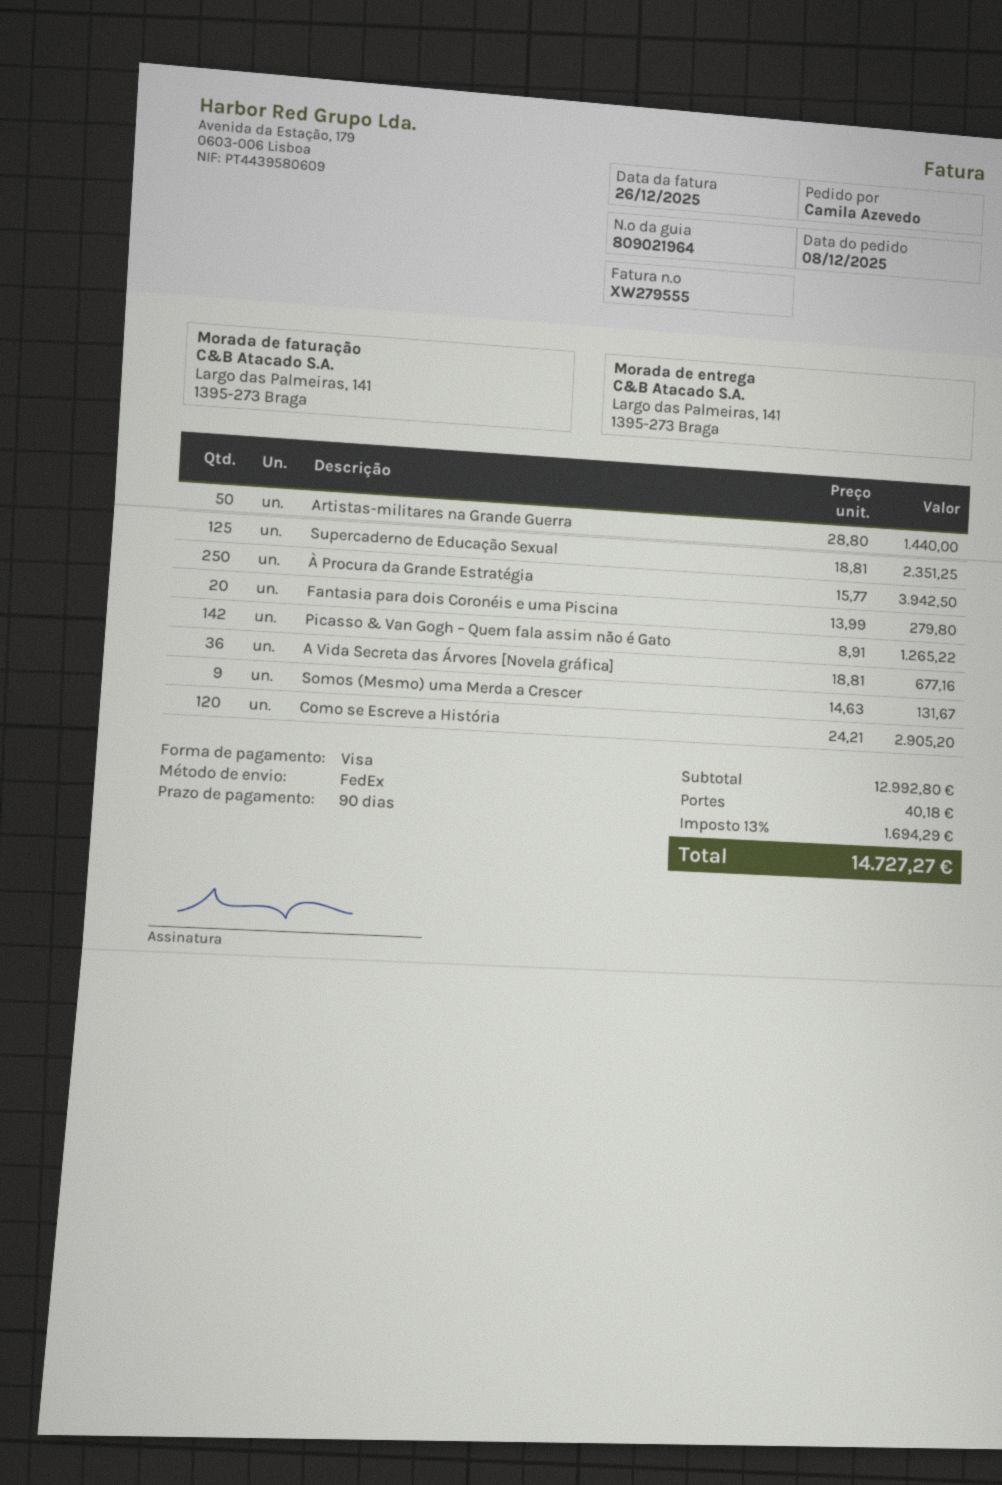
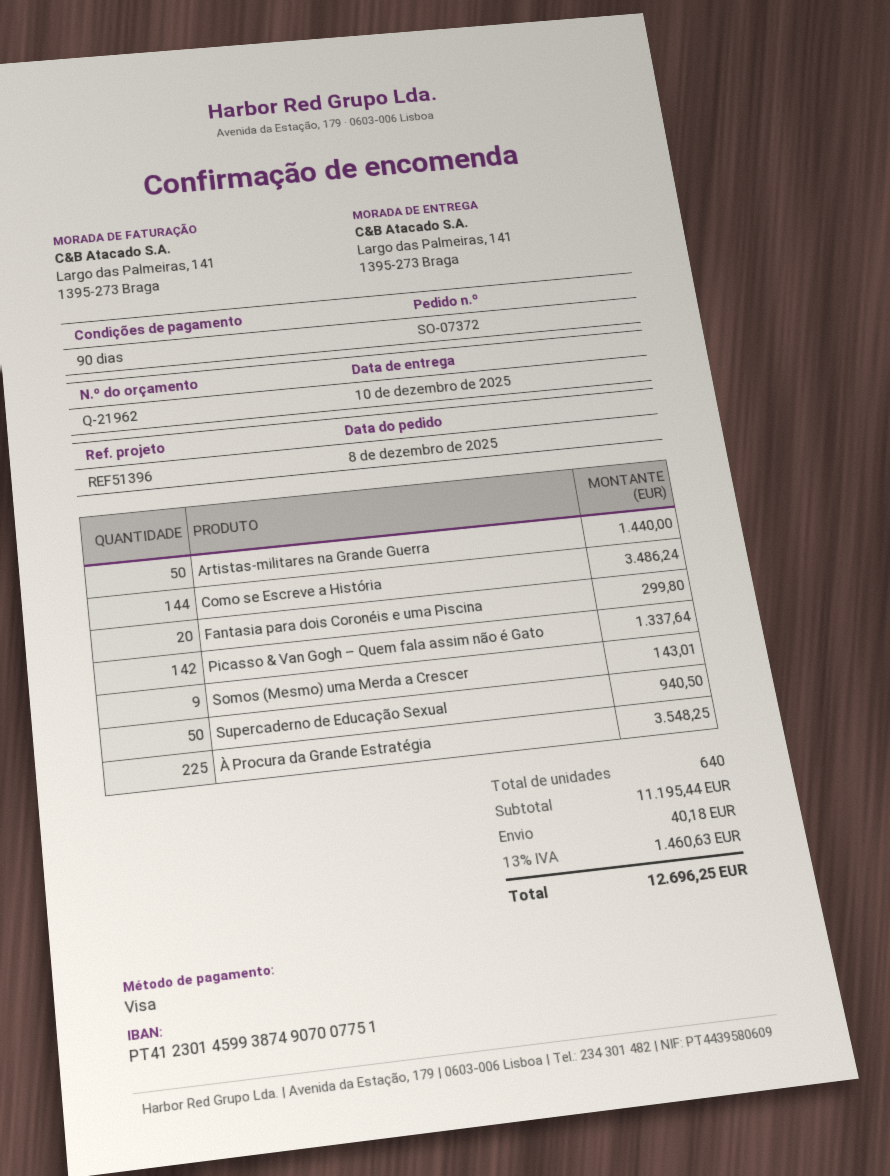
Supercaderno de Educação Sexual: 125 for 2351.25 -> 50 for 940.50
À Procura da Grande Estratégia: 250 for 3942.50 -> 225 for 3548.25
Fantasia para dois Coronéis e uma Piscina: 20 for 279.80 -> 20 for 299.80
Picasso & Van Gogh – Quem fala assim não é Gato: 142 for 1265.22 -> 142 for 1337.64
A Vida Secreta das Árvores [Novela gráfica]: 36 for 677.16 -> none
Somos (Mesmo) uma Merda a Crescer: 9 for 131.67 -> 9 for 143.01
Como se Escreve a História: 120 for 2905.20 -> 144 for 3486.24
subtotal: 12992.80 -> 11195.44
tax: 13% = 1694.29 -> 13% = 1460.63
total: 14727.27 -> 12696.25

